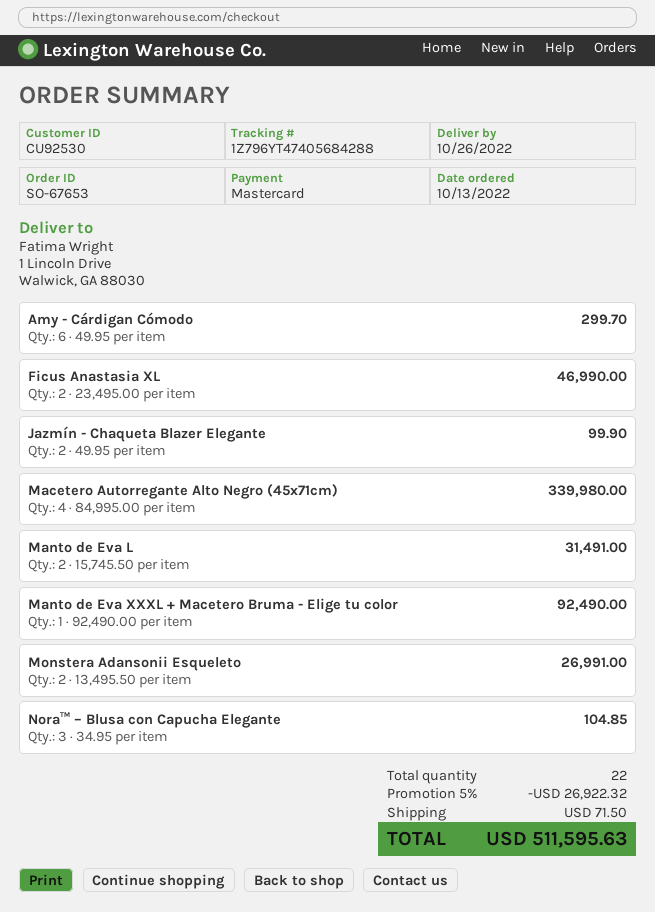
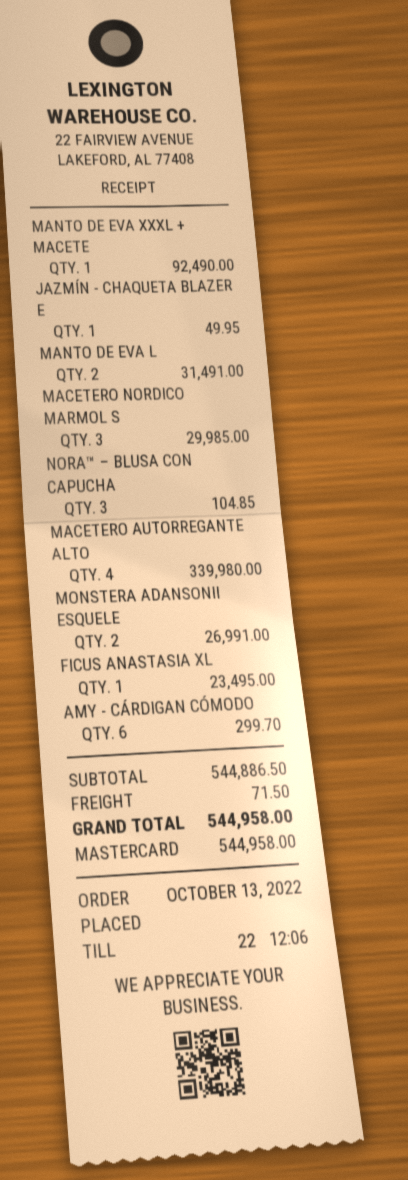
Ficus Anastasia XL: 2 for 46990.00 -> 1 for 23495.00
Jazmín - Chaqueta Blazer Elegante: 2 for 99.90 -> 1 for 49.95
MACETERO NORDICO MARMOL S: none -> 3 for 29985.00
discount: 5% = 26922.32 -> none
total: 511595.63 -> 544958.00

